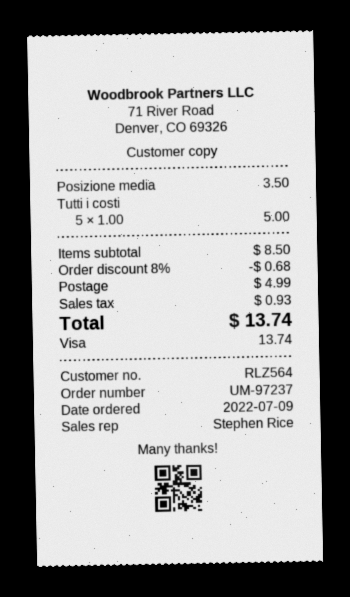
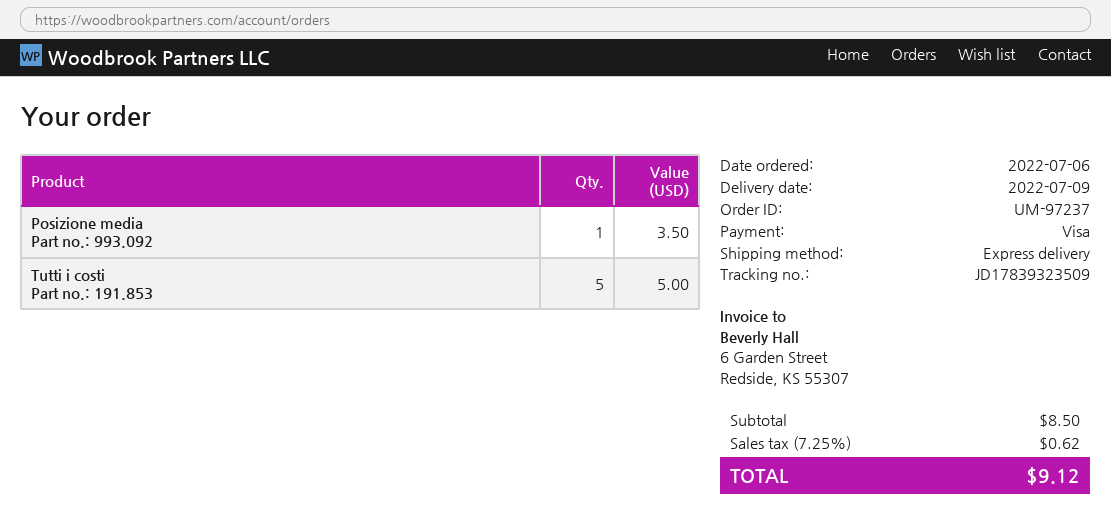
order date: 2022-07-09 -> 2022-07-06
discount: 8% = 0.68 -> none
shipping: 4.99 -> none
tax: 0.93 -> 0.62
total: 13.74 -> 9.12

